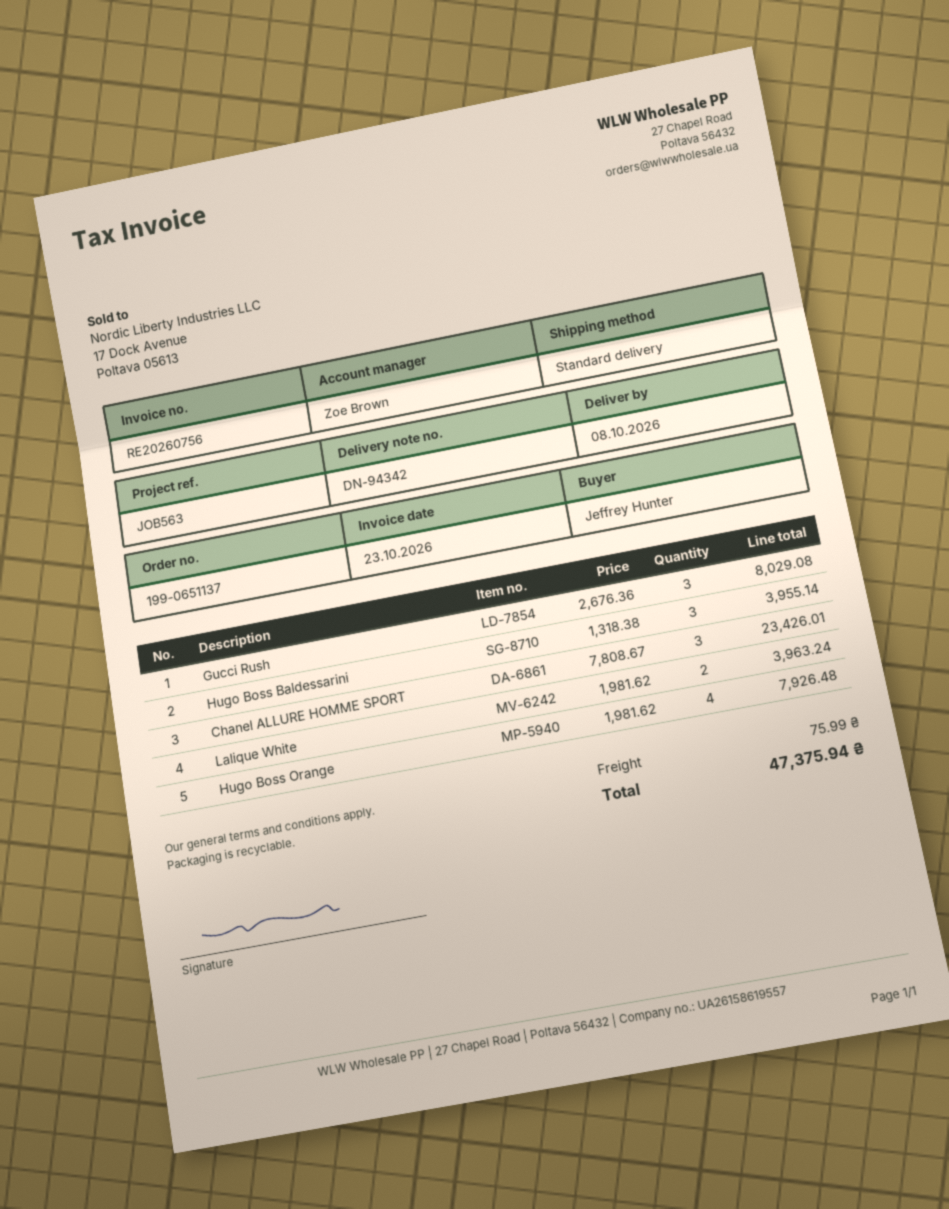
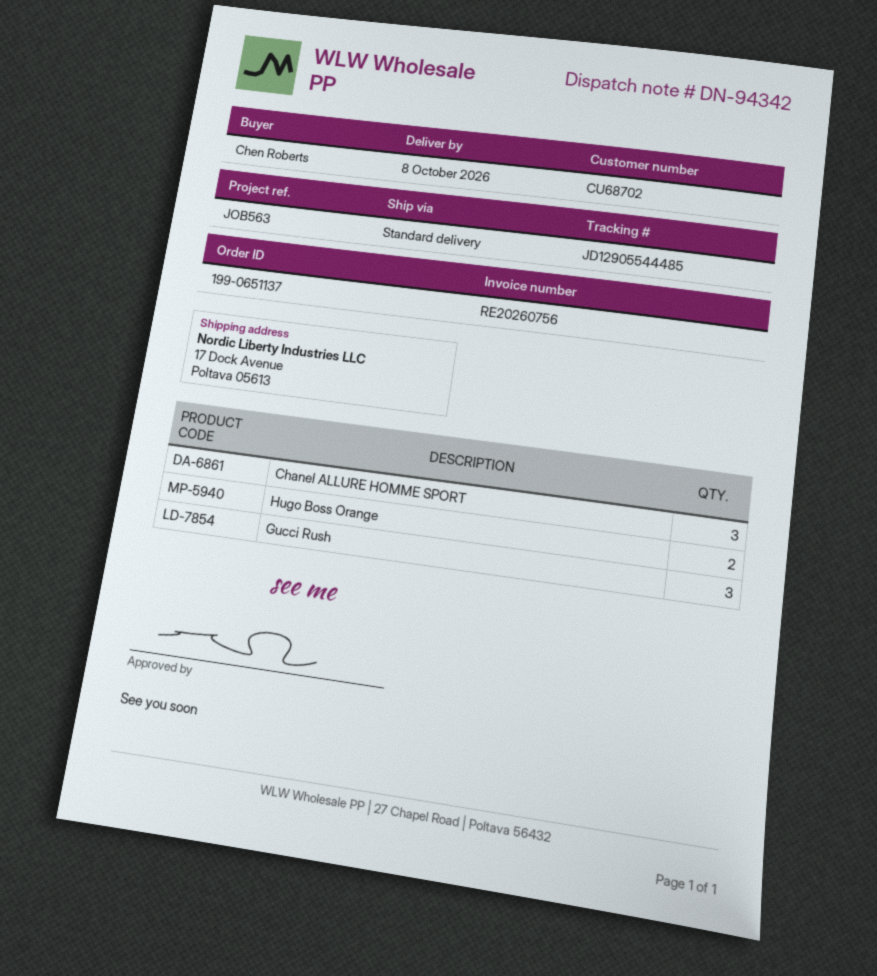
ordered by: Jeffrey Hunter -> Chen Roberts
Hugo Boss Baldessarini: 3 -> none
Lalique White: 2 -> none
Hugo Boss Orange: 4 -> 2

